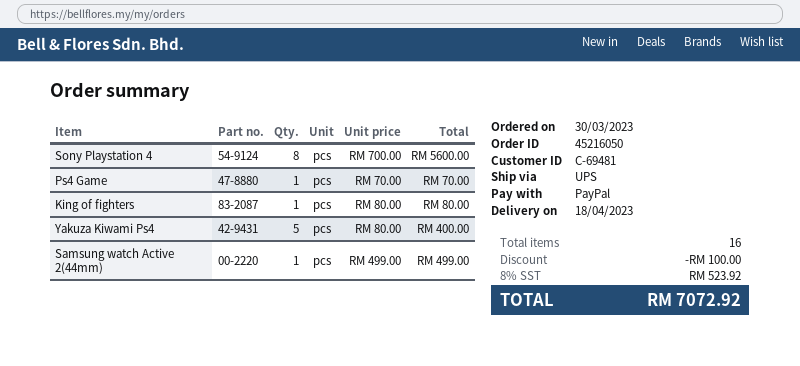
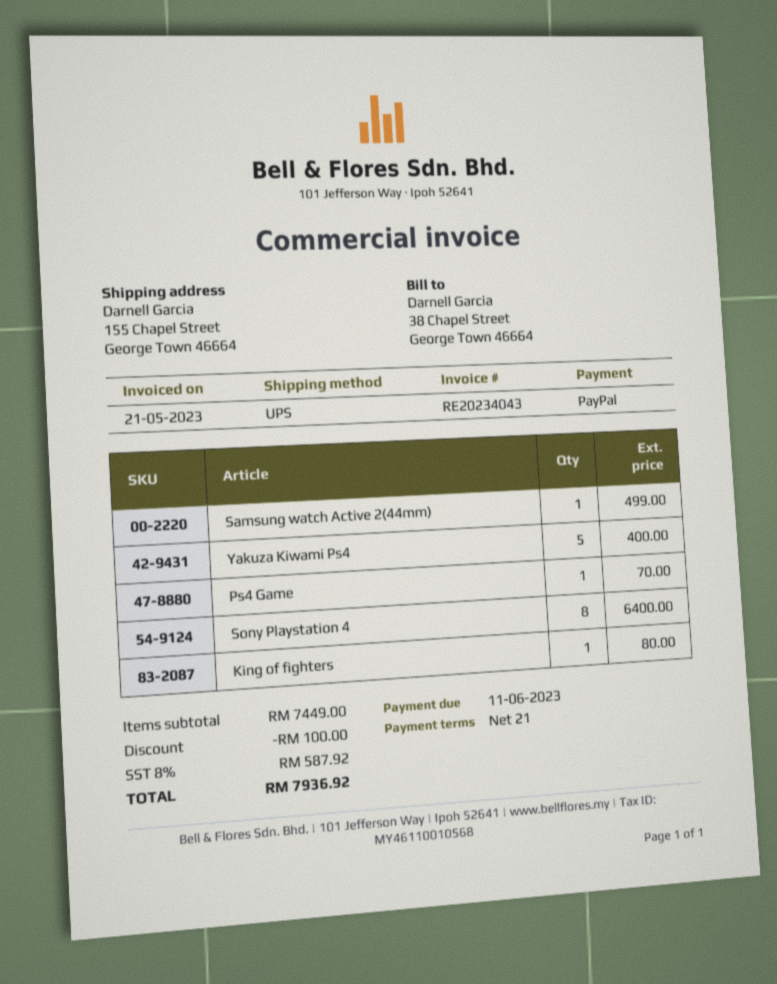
Sony Playstation 4: 8 for 5600.00 -> 8 for 6400.00
tax: 8% = 523.92 -> 8% = 587.92
total: 7072.92 -> 7936.92

